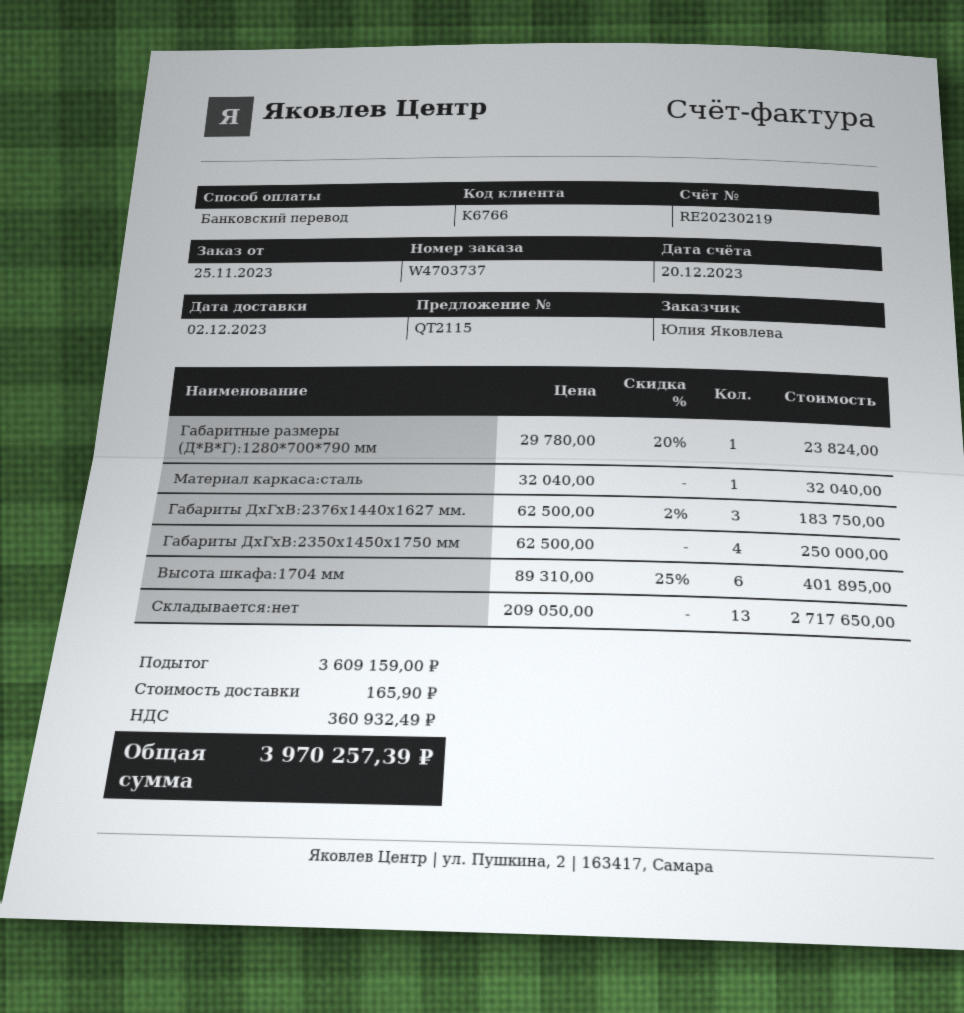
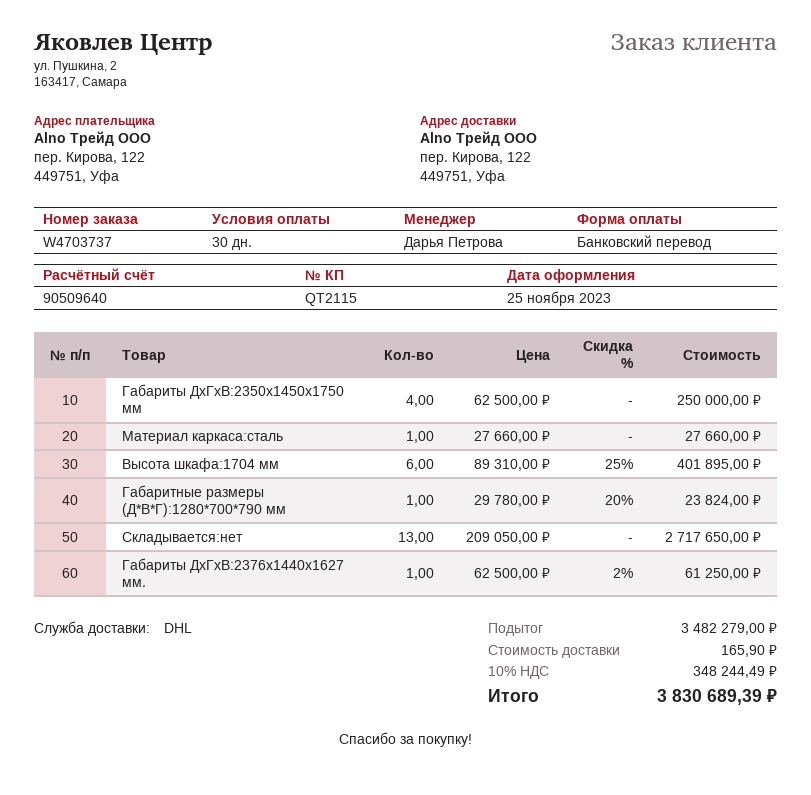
Материал каркаса:сталь: 1 x 32040.00 = 32040.00 -> 1 x 27660.00 = 27660.00
Габариты ДхГхВ:2376х1440х1627 мм.: 3 x 62500.00 - 2% = 183750.00 -> 1 x 62500.00 - 2% = 61250.00
subtotal: 3609159.00 -> 3482279.00
tax: 360932.49 -> 348244.49
total: 3970257.39 -> 3830689.39

